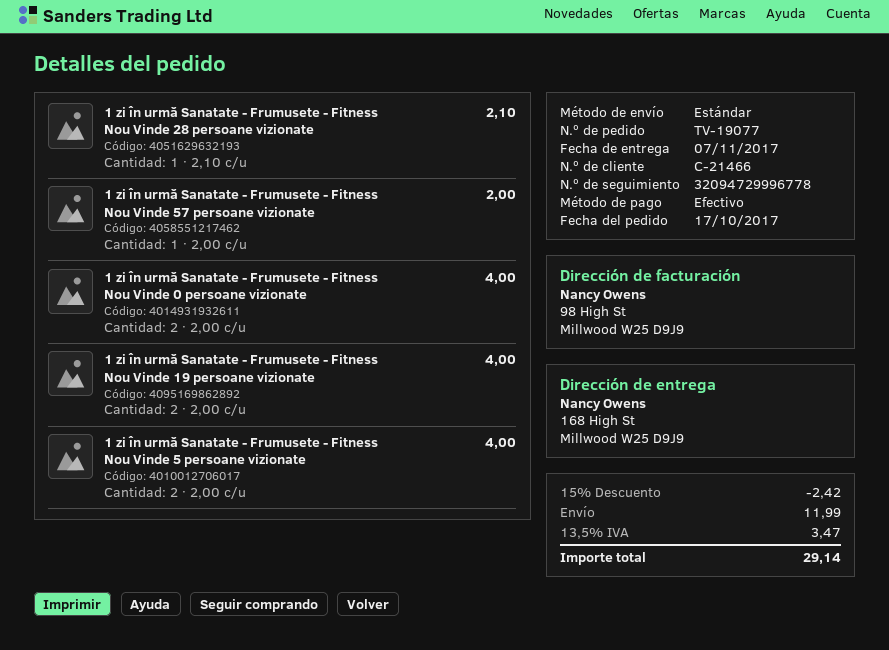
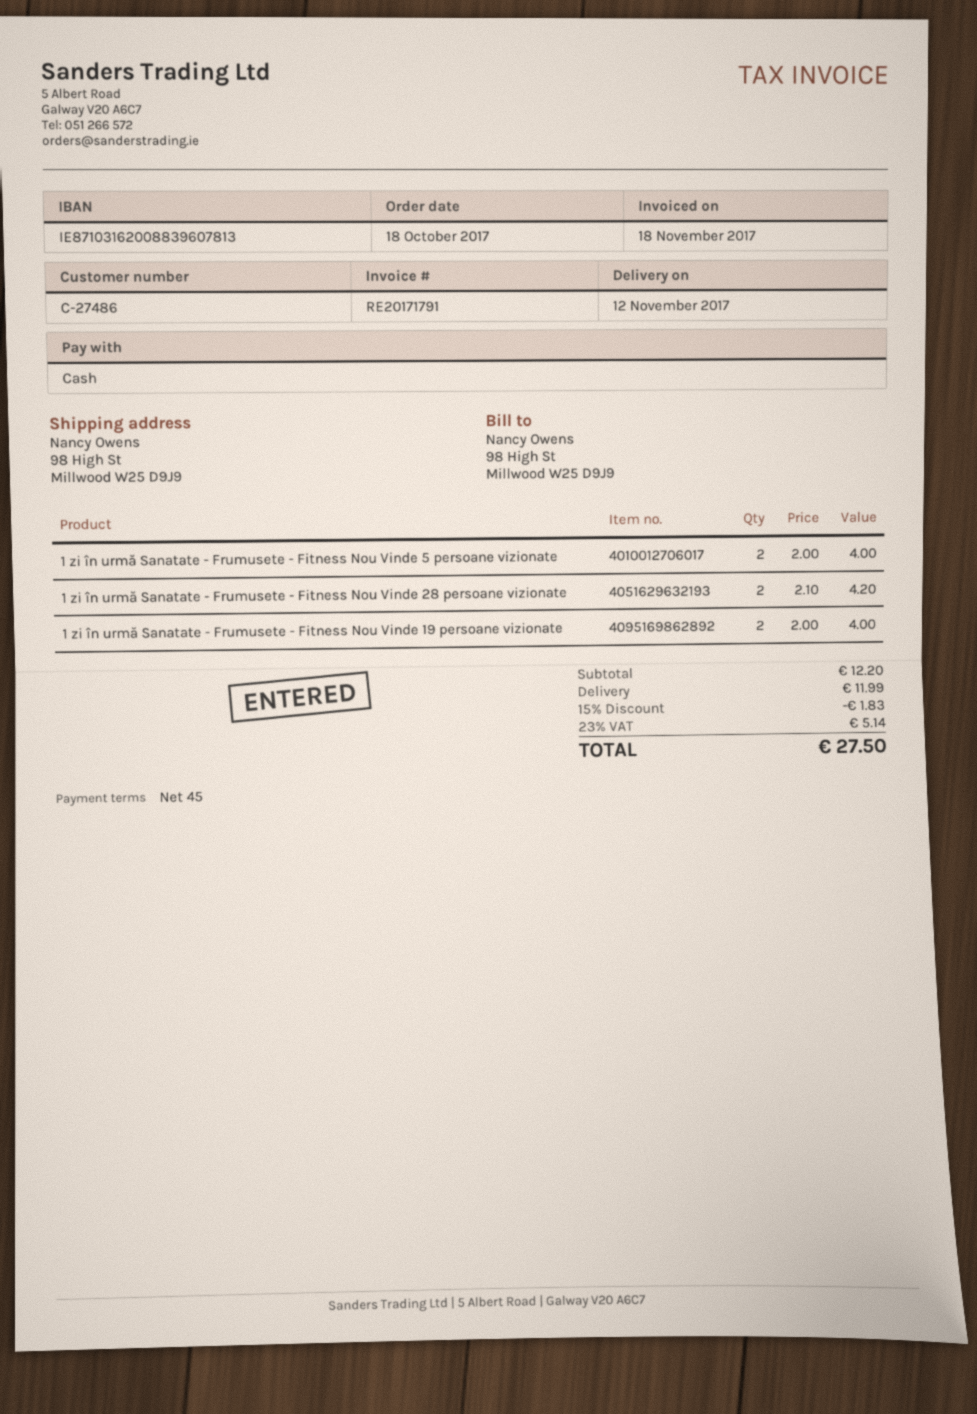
order date: 2017-10-17 -> 2017-10-18
delivery date: 2017-11-07 -> 2017-11-12
customer number: C-21466 -> C-27486
ship to: 168 High St, Millwood W25 D9J9 -> 98 High St, Millwood W25 D9J9
1 zi în urmă Sanatate - Frumusete - Fitness Nou Vinde 28 persoane vizionate: 1 x 2.10 = 2.10 -> 2 x 2.10 = 4.20
1 zi în urmă Sanatate - Frumusete - Fitness Nou Vinde 57 persoane vizionate: 1 x 2.00 = 2.00 -> none
1 zi în urmă Sanatate - Frumusete - Fitness Nou Vinde 0 persoane vizionate: 2 x 2.00 = 4.00 -> none
discount: 15% = 2.42 -> 15% = 1.83
tax: 13.5% = 3.47 -> 23% = 5.14
total: 29.14 -> 27.50

